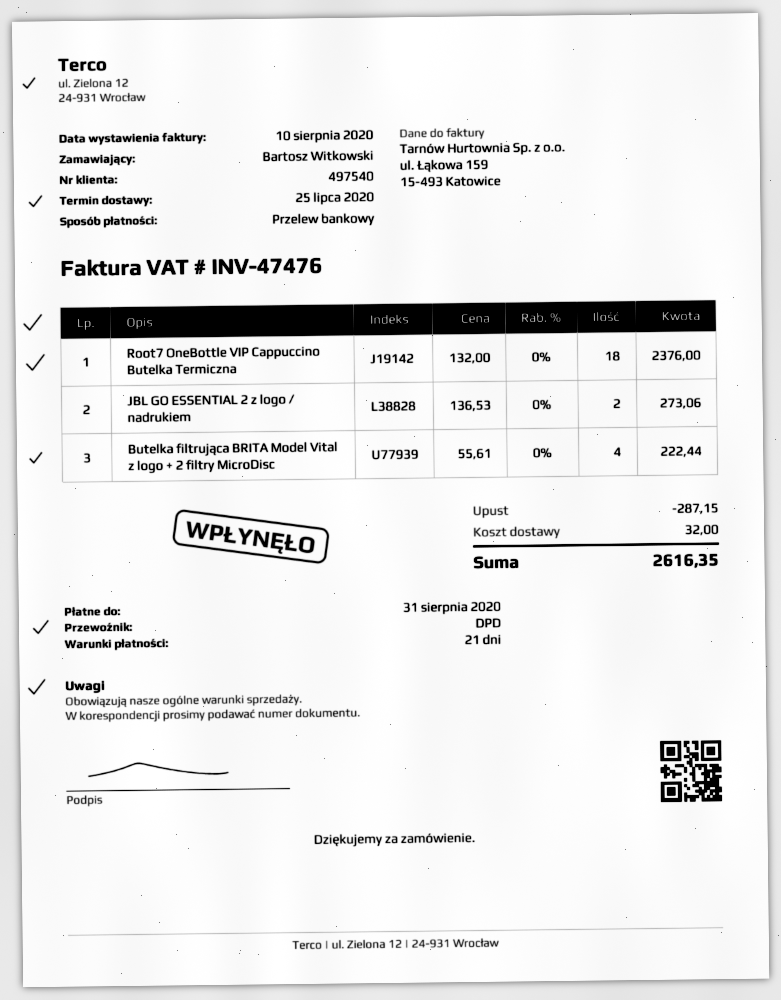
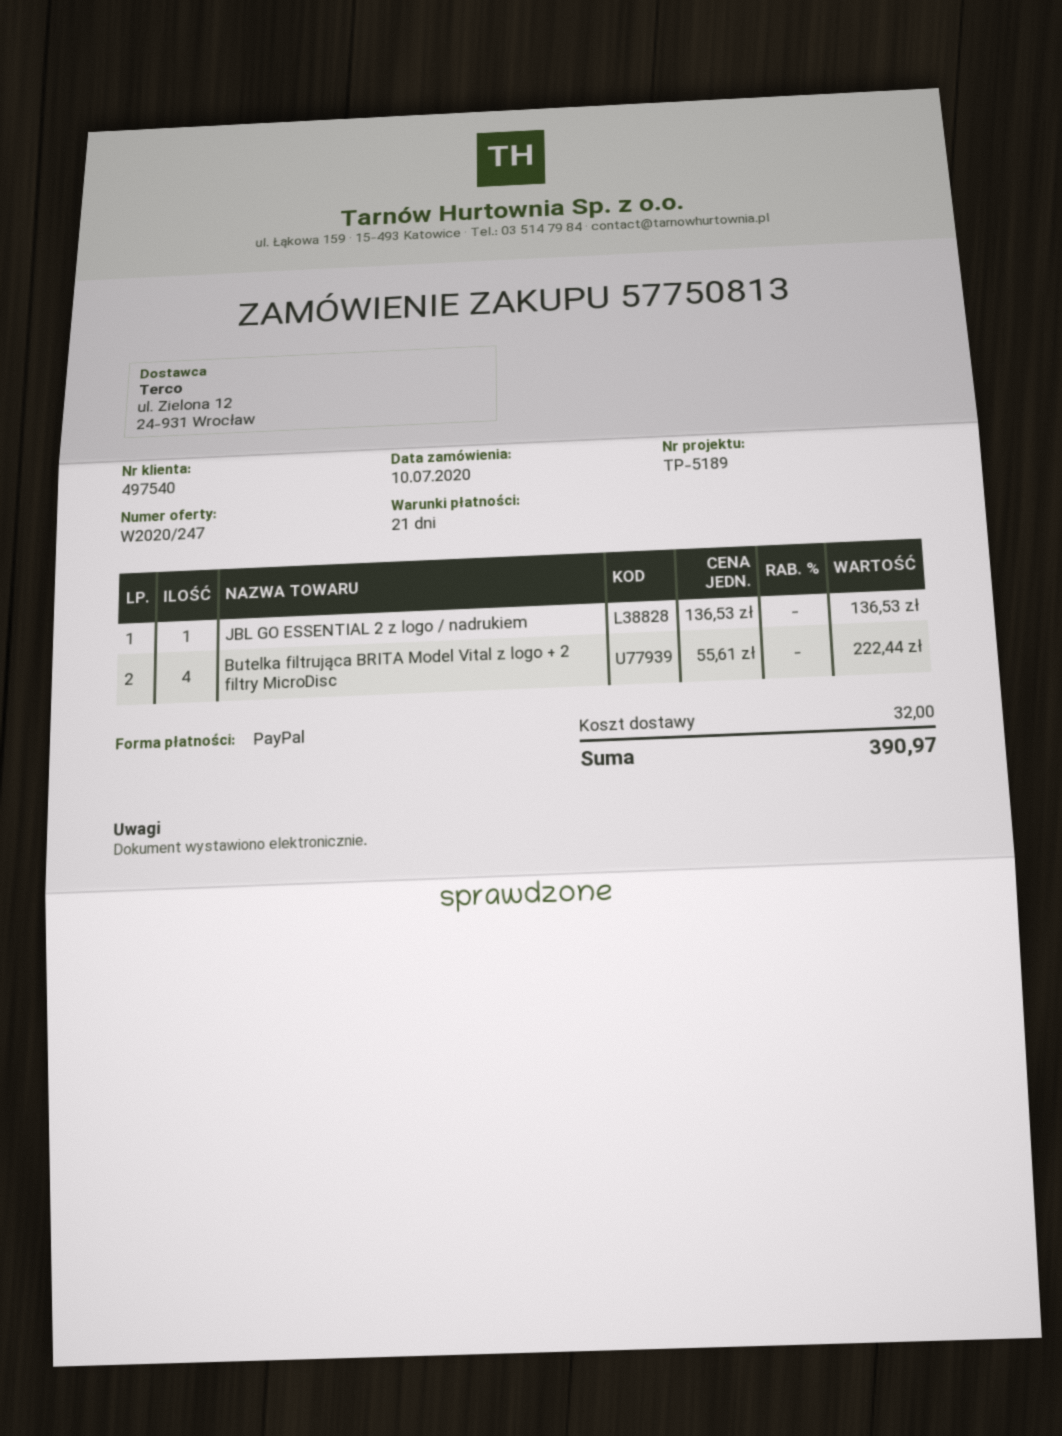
payment method: bank transfer -> PayPal
Root7 OneBottle VIP Cappuccino Butelka Termiczna: 18 x 132.00 = 2376.00 -> none
JBL GO ESSENTIAL 2 z logo / nadrukiem: 2 x 136.53 = 273.06 -> 1 x 136.53 = 136.53
discount: 287.15 -> none
total: 2616.35 -> 390.97

